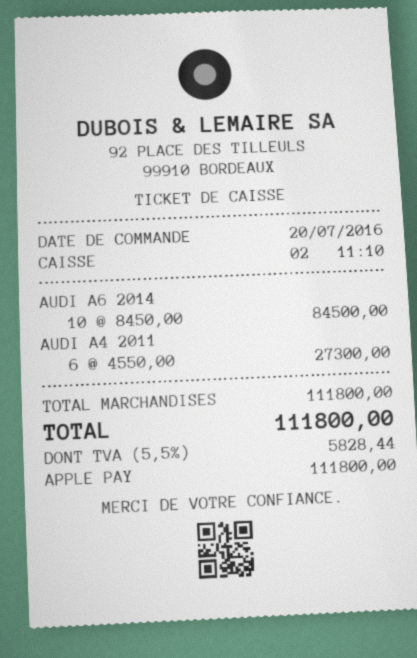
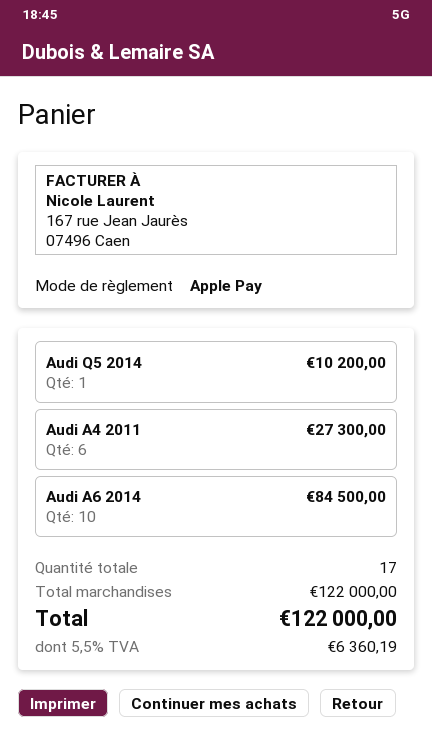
Audi Q5 2014: none -> 1 for 10200.00
subtotal: 111800.00 -> 122000.00
tax: 5.5% = 5828.44 -> 5.5% = 6360.19
total: 111800.00 -> 122000.00

